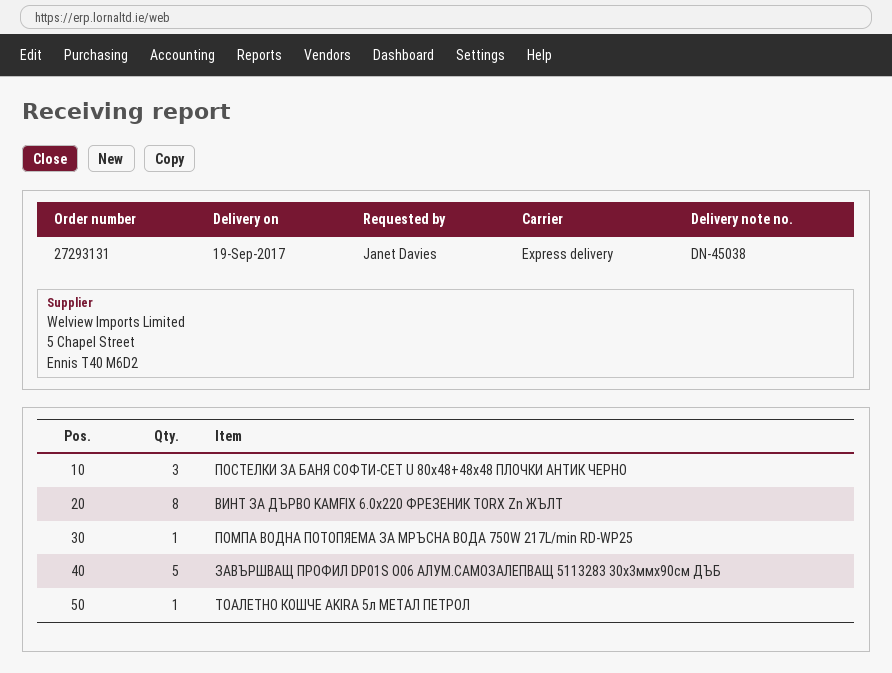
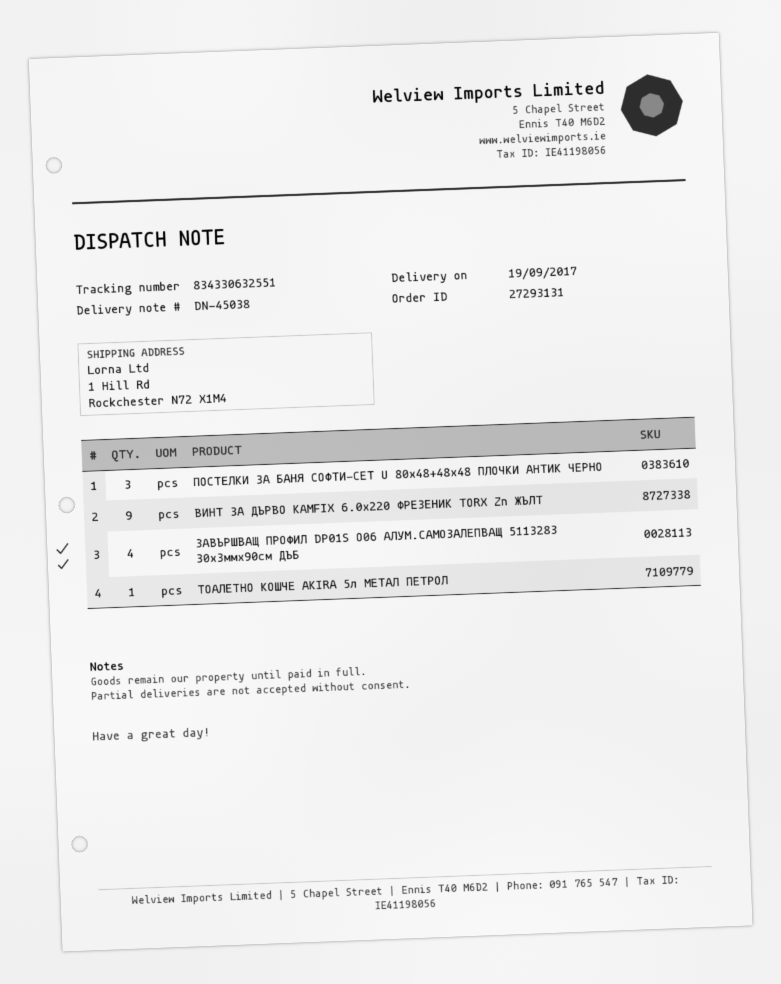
ВИНТ ЗА ДЪРВО KAMFIX 6.0х220 ФРЕЗЕНИК TORX Zn ЖЪЛТ: 8 -> 9
ПОМПА ВОДНА ПОТОПЯЕМА ЗА МРЪСНА ВОДА 750W 217L/min RD-WP25: 1 -> none
ЗАВЪРШВАЩ ПРОФИЛ DP01S O06 АЛУМ.САМОЗАЛЕПВАЩ 5113283 30х3ммх90см ДЪБ: 5 -> 4

